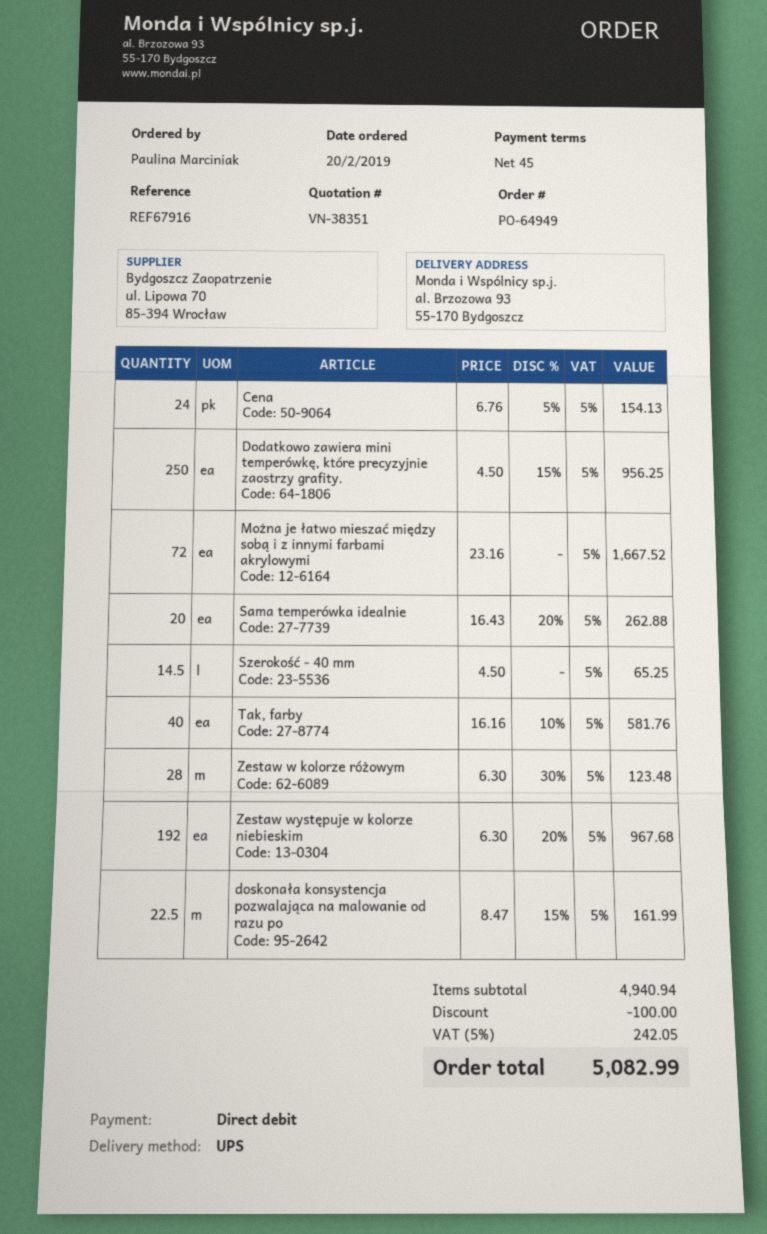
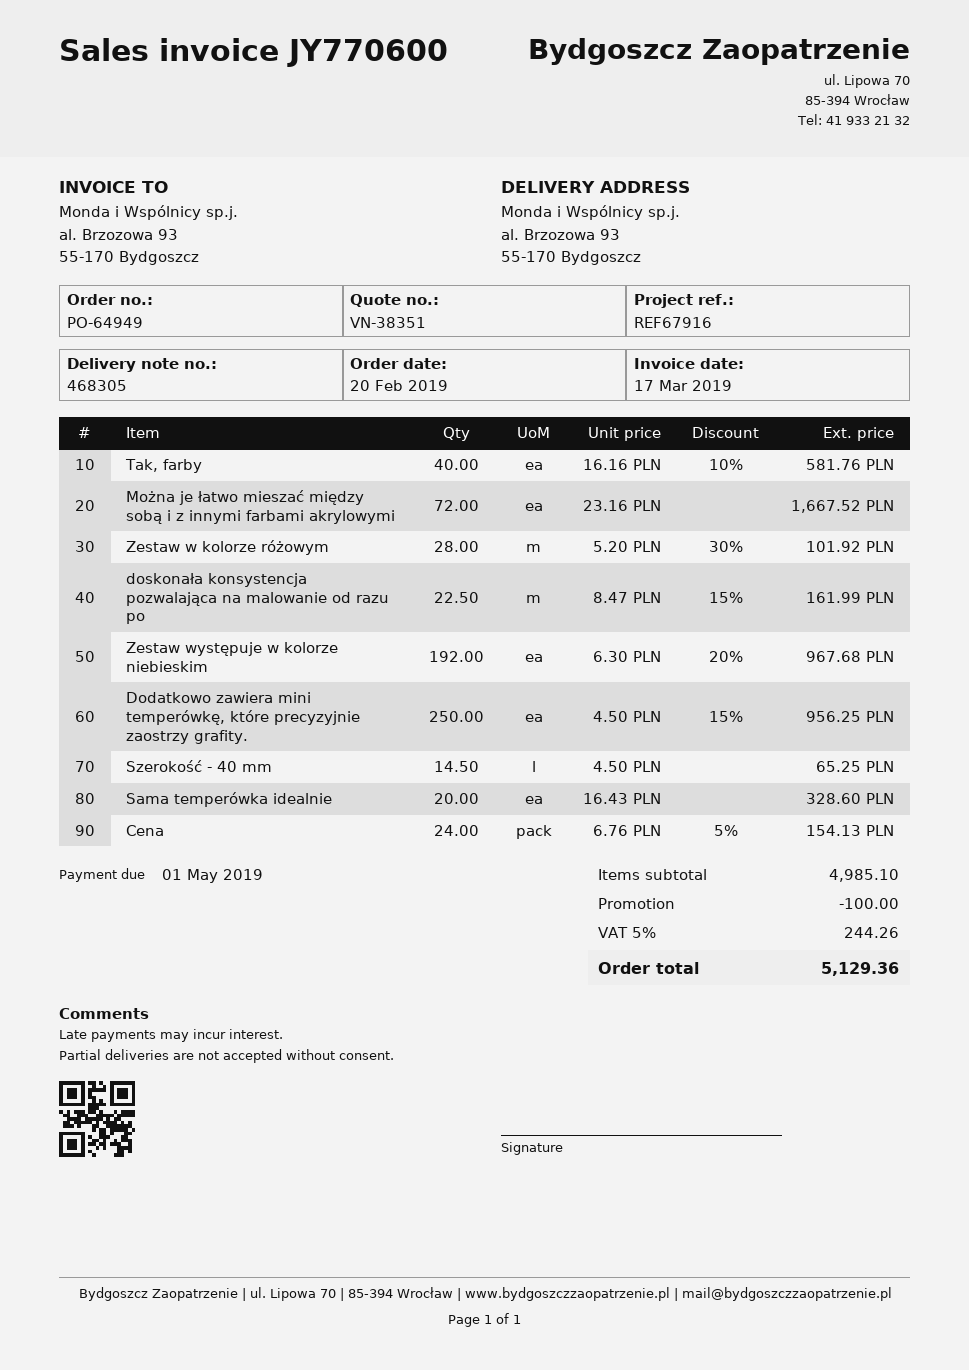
Sama temperówka idealnie: 20 x 16.43 - 20% = 262.88 -> 20 x 16.43 = 328.60
Zestaw w kolorze różowym: 28 x 6.30 - 30% = 123.48 -> 28 x 5.20 - 30% = 101.92
subtotal: 4940.94 -> 4985.10
tax: 5% = 242.05 -> 5% = 244.26
total: 5082.99 -> 5129.36

